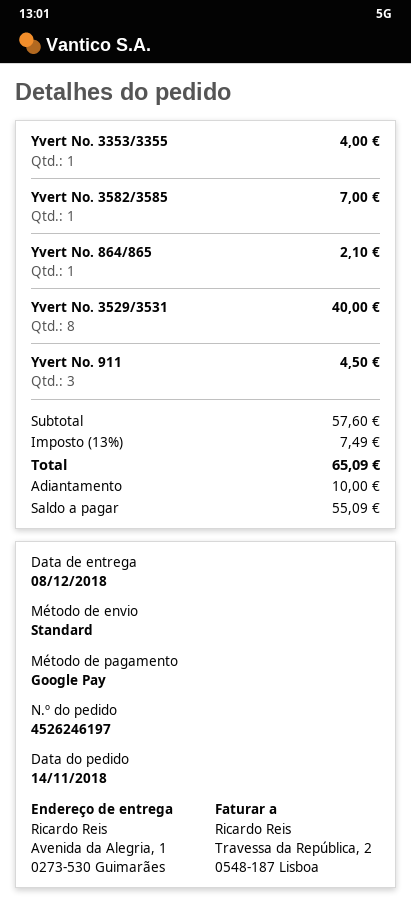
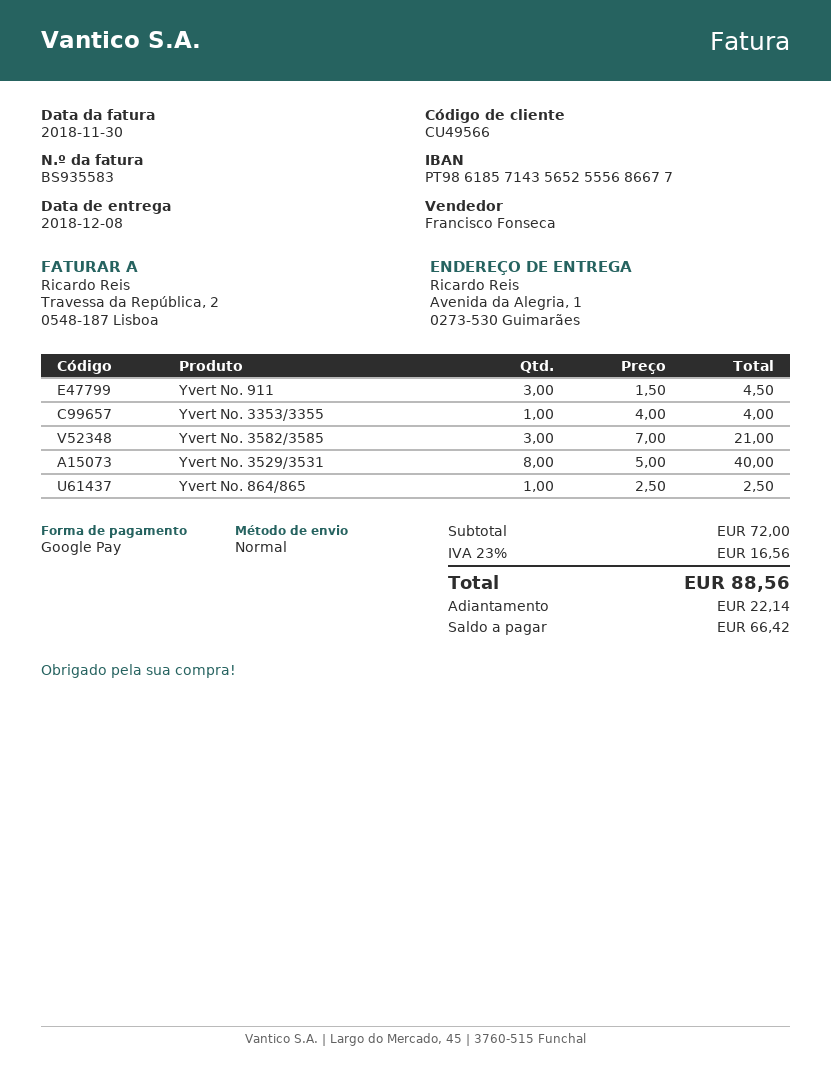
Yvert No. 3582/3585: 1 for 7.00 -> 3 for 21.00
Yvert No. 864/865: 1 for 2.10 -> 1 for 2.50
subtotal: 57.60 -> 72.00
tax: 13% = 7.49 -> 23% = 16.56
total: 65.09 -> 88.56
deposit: 10.00 -> 22.14
balance: 55.09 -> 66.42

